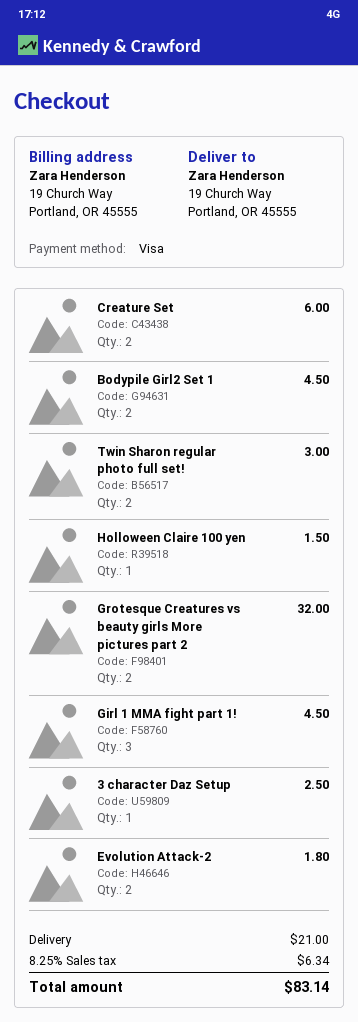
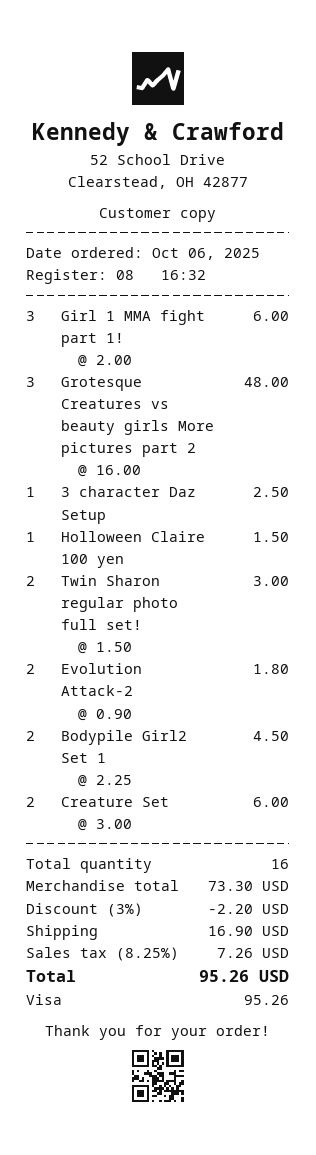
Grotesque Creatures vs beauty girls More pictures part 2: 2 for 32.00 -> 3 for 48.00
Girl 1 MMA fight part 1!: 3 for 4.50 -> 3 for 6.00
discount: none -> 3% = 2.20
shipping: 21.00 -> 16.90
tax: 8.25% = 6.34 -> 8.25% = 7.26
total: 83.14 -> 95.26

